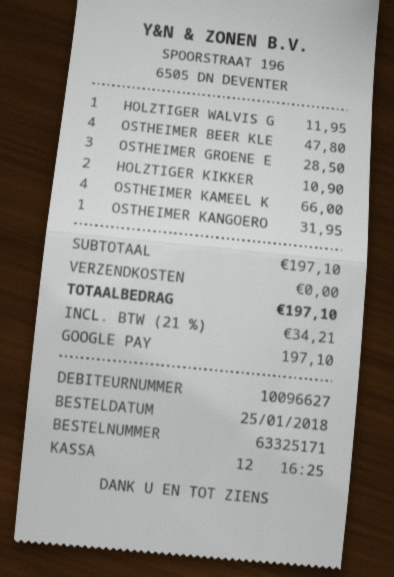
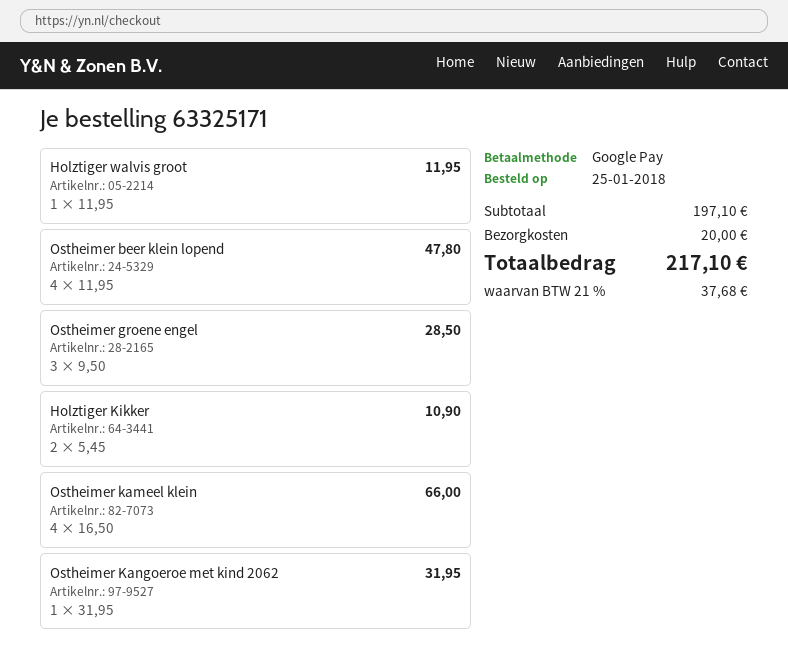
shipping: 0.00 -> 20.00
tax: 21% = 34.21 -> 21% = 37.68
total: 197.10 -> 217.10

